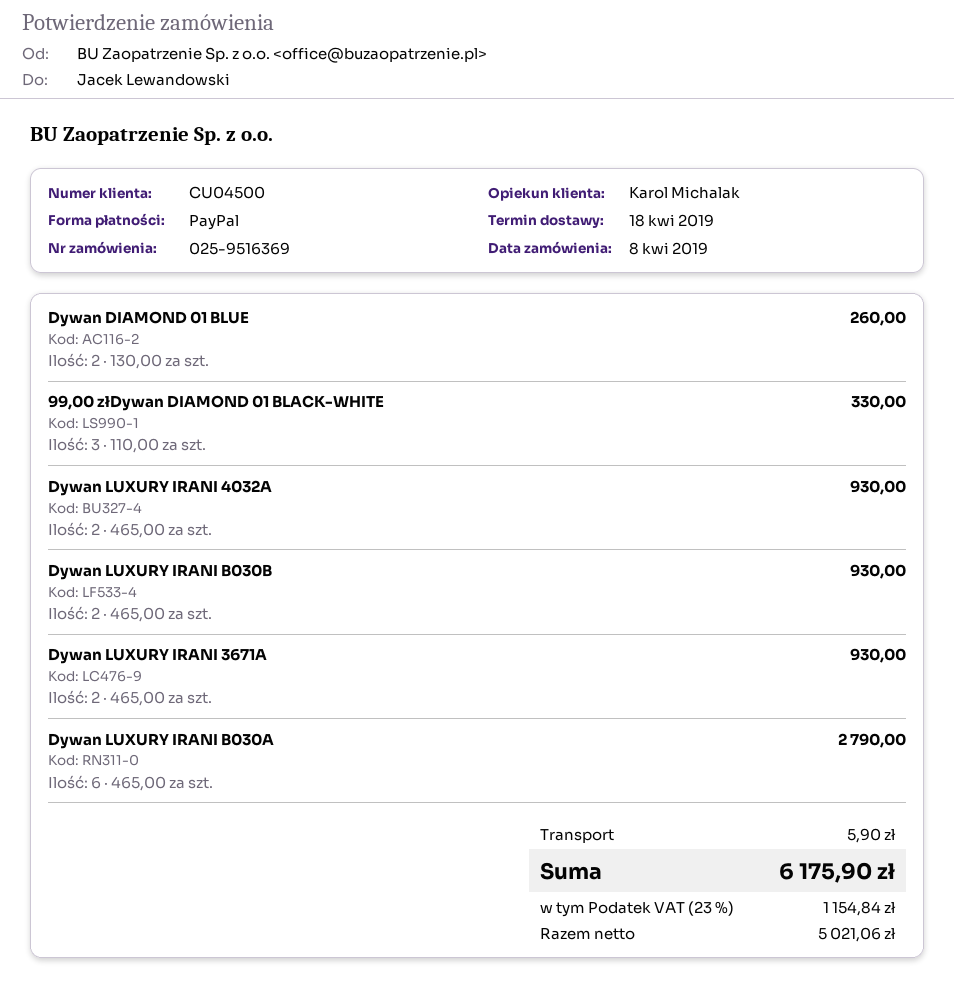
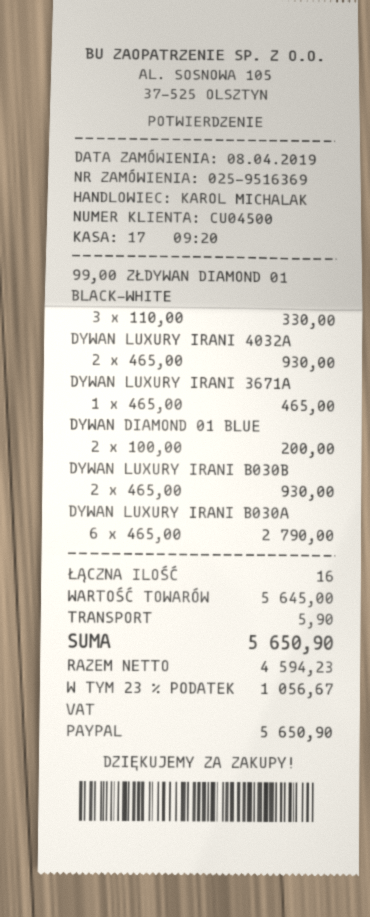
Dywan DIAMOND 01 BLUE: 2 x 130.00 = 260.00 -> 2 x 100.00 = 200.00
Dywan LUXURY IRANI 3671A: 2 x 465.00 = 930.00 -> 1 x 465.00 = 465.00
net: 5021.06 -> 4594.23
tax: 23% = 1154.84 -> 23% = 1056.67
total: 6175.90 -> 5650.90

